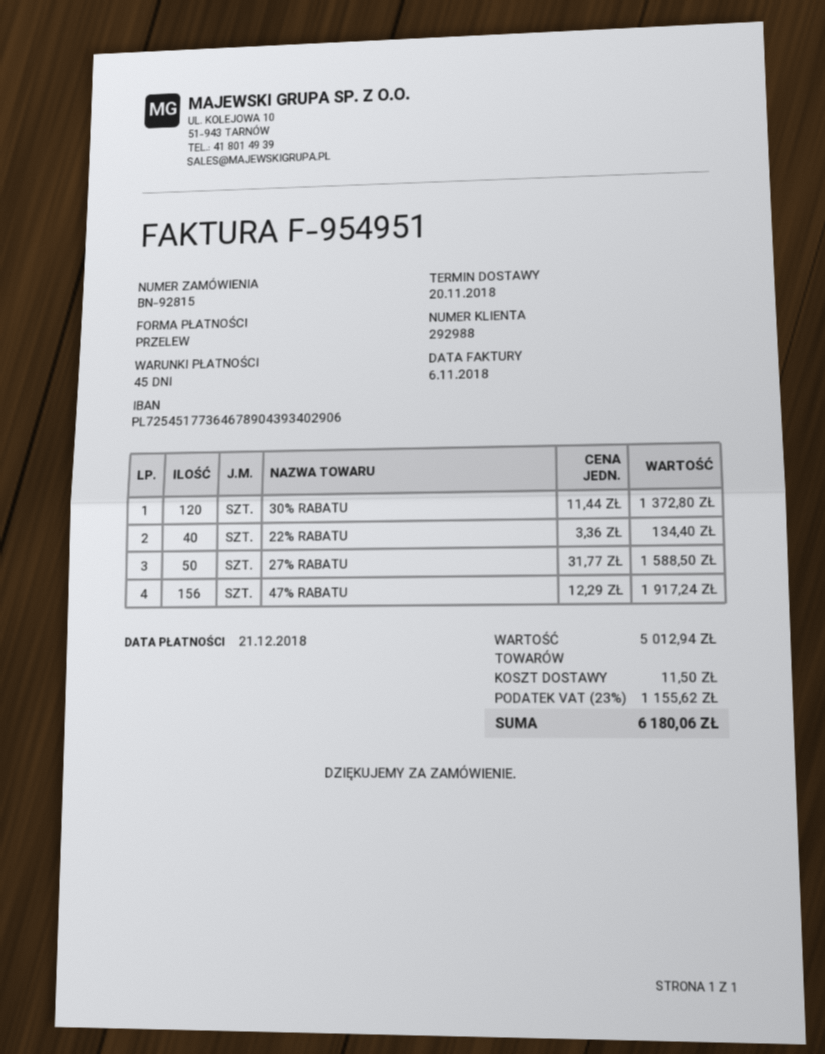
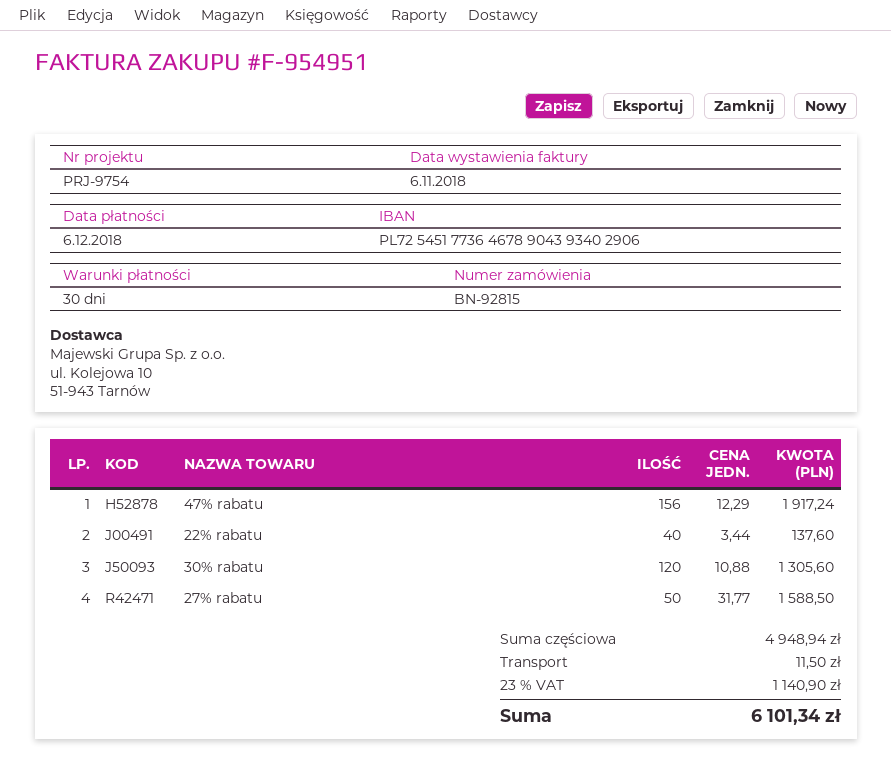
payment terms: 45 days -> 30 days
due date: 2018-12-21 -> 2018-12-06
30% RABATU: 120 x 11.44 = 1372.80 -> 120 x 10.88 = 1305.60
22% RABATU: 40 x 3.36 = 134.40 -> 40 x 3.44 = 137.60
subtotal: 5012.94 -> 4948.94
tax: 23% = 1155.62 -> 23% = 1140.90
total: 6180.06 -> 6101.34

